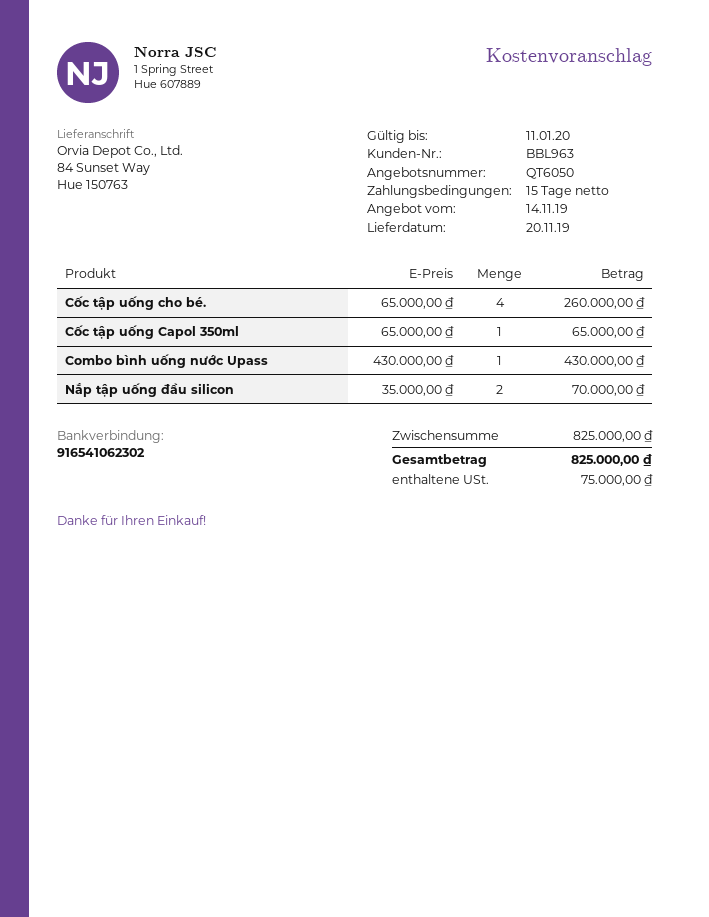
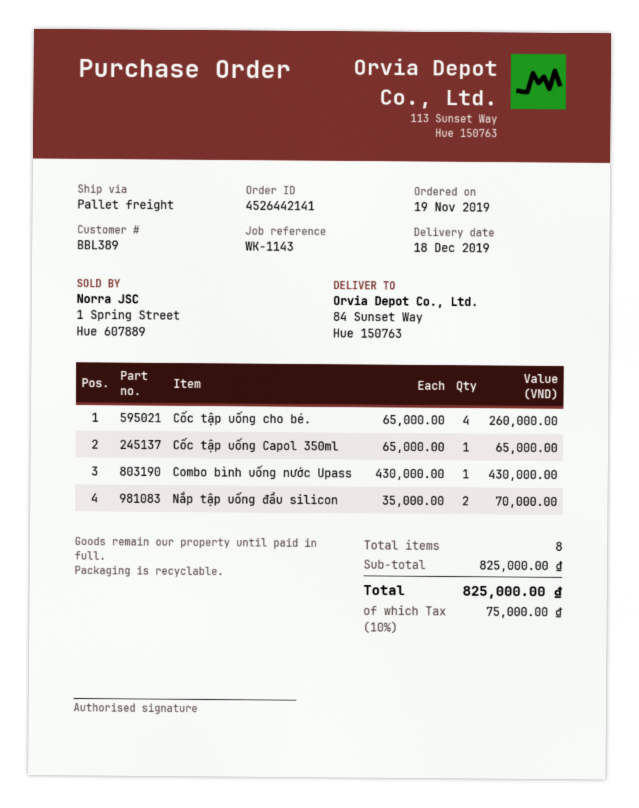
delivery date: 2019-11-20 -> 2019-12-18
customer number: BBL963 -> BBL389

